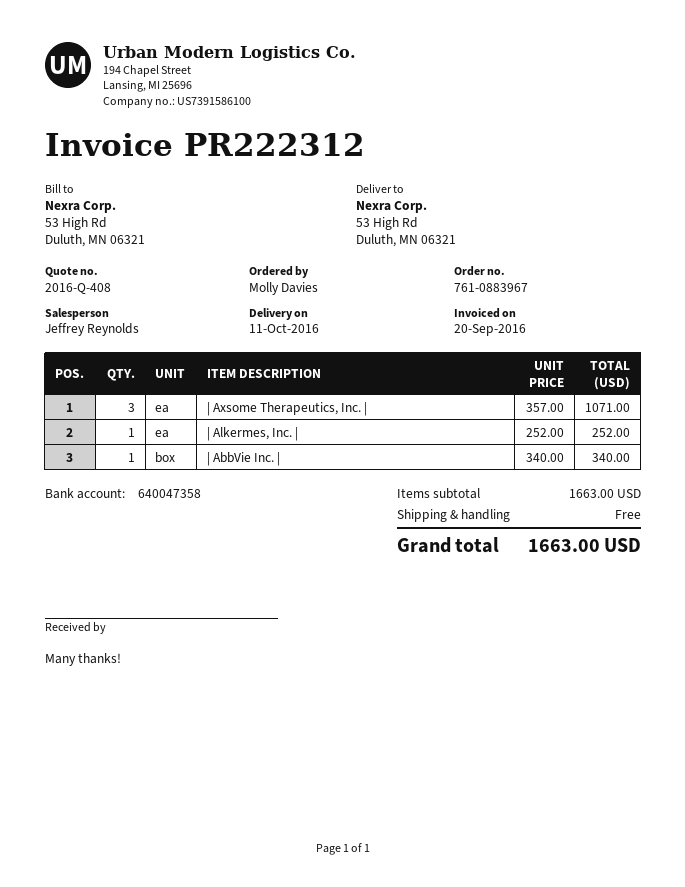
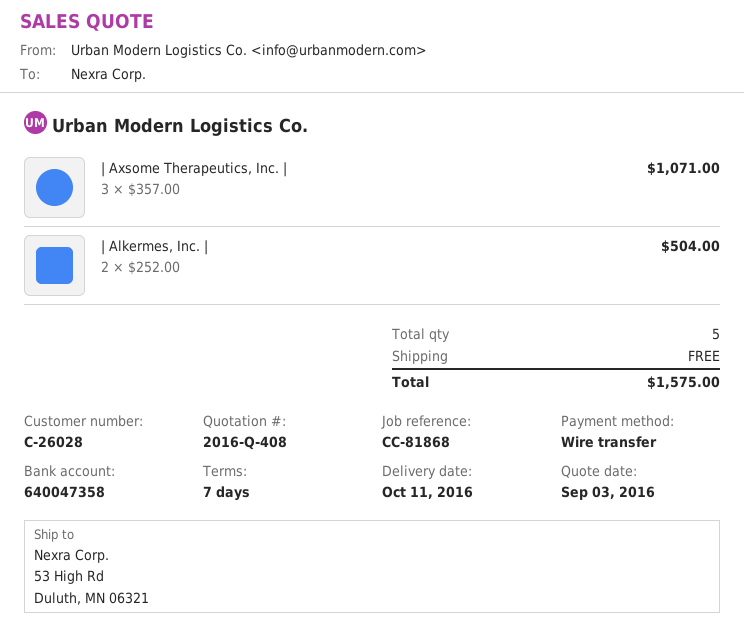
| Alkermes, Inc. |: 1 x 252.00 = 252.00 -> 2 x 252.00 = 504.00
| AbbVie Inc. |: 1 x 340.00 = 340.00 -> none
total: 1663.00 -> 1575.00

